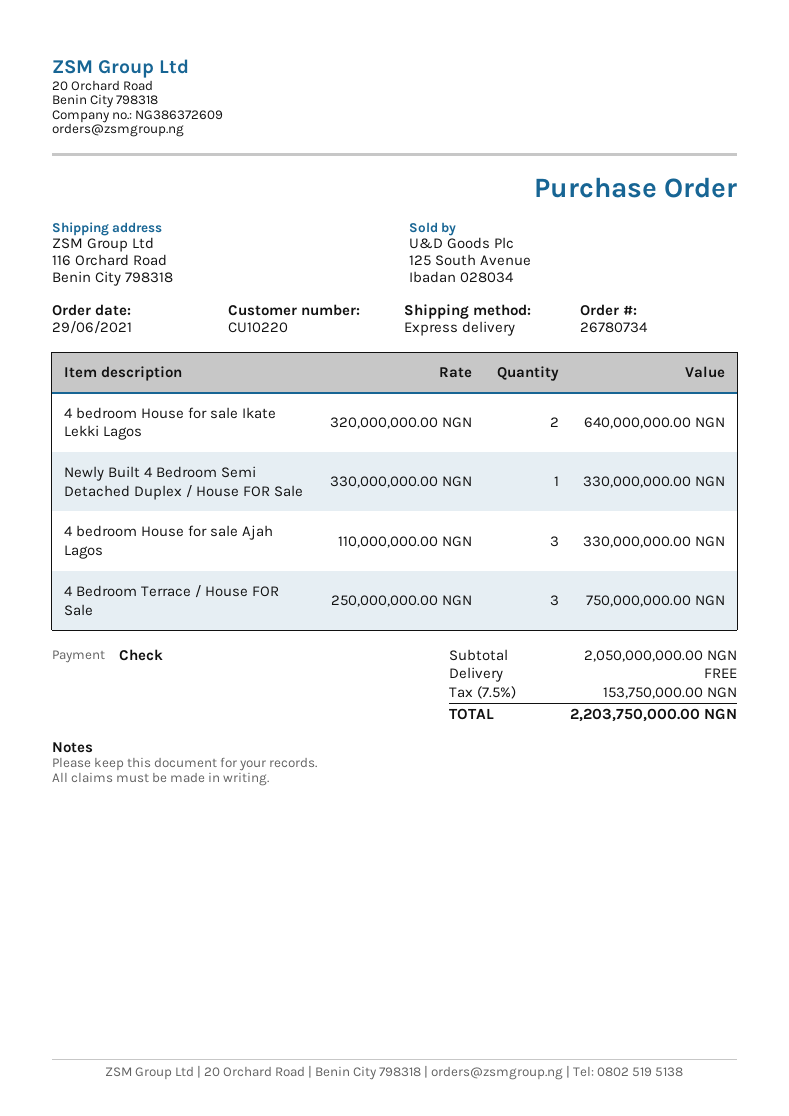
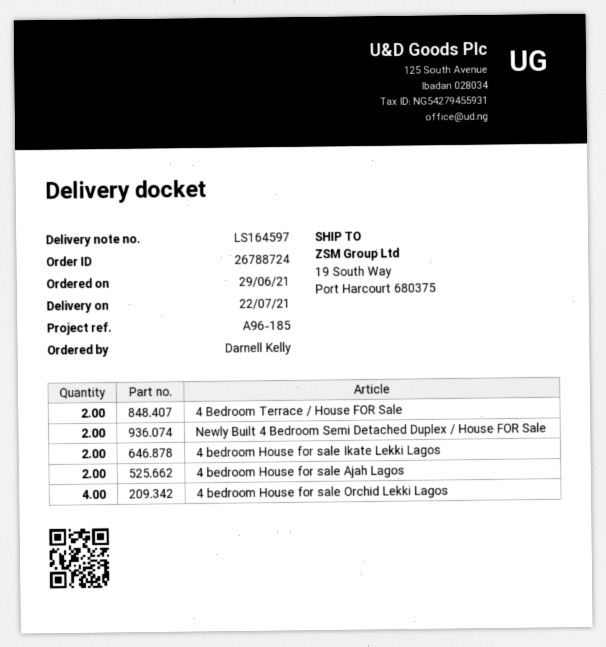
order number: 26780734 -> 26788724
ship to: 116 Orchard Road, Benin City 798318 -> 19 South Way, Port Harcourt 680375
Newly Built 4 Bedroom Semi Detached Duplex / House FOR Sale: 1 -> 2
4 bedroom House for sale Ajah Lagos: 3 -> 2
4 Bedroom Terrace / House FOR Sale: 3 -> 2
4 bedroom House for sale Orchid Lekki Lagos: none -> 4

